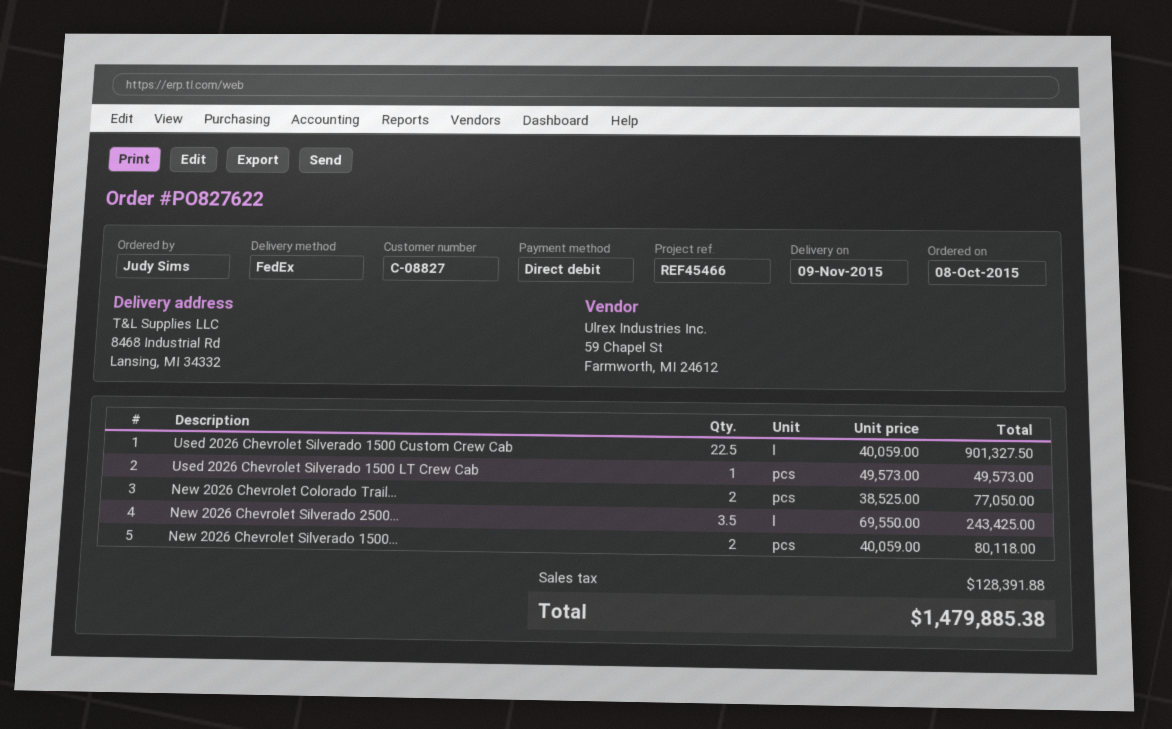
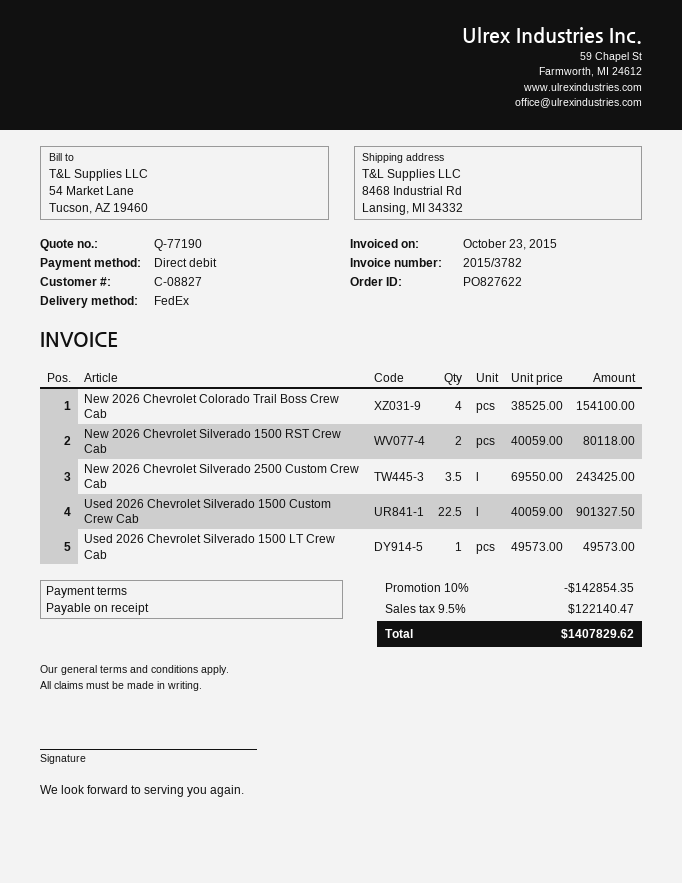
New 2026 Chevrolet Colorado Trail...: 2 x 38525.00 = 77050.00 -> 4 x 38525.00 = 154100.00
discount: none -> 10% = 142854.35
tax: 128391.88 -> 122140.47
total: 1479885.38 -> 1407829.62

